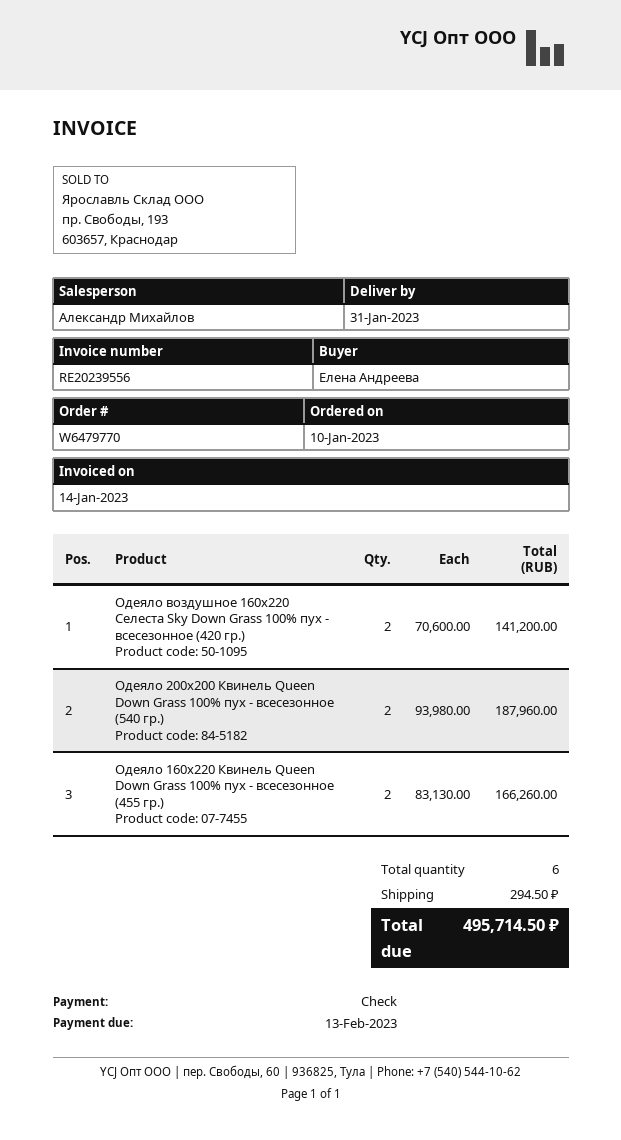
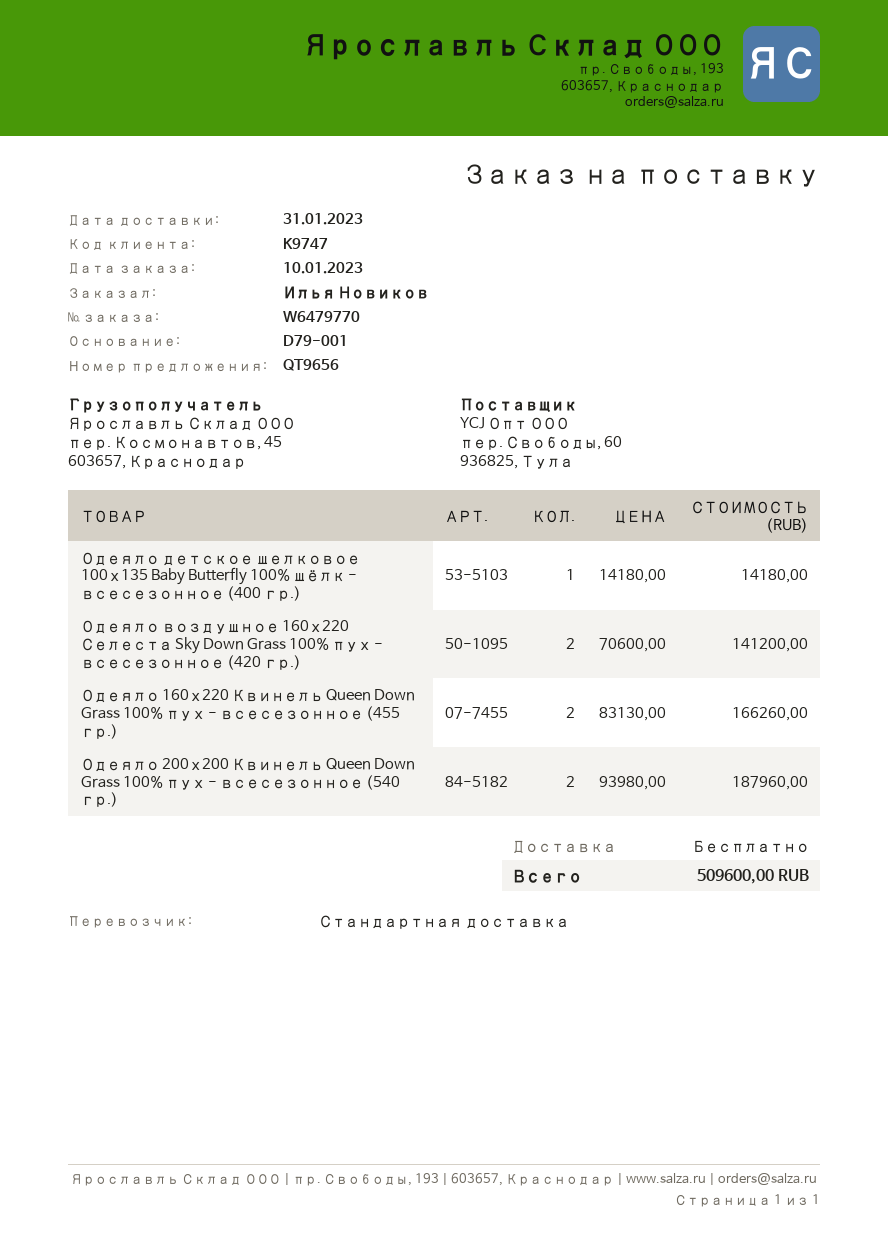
ordered by: Елена Андреева -> Илья Новиков
Одеяло детское шелковое 100х135 Baby Butterfly 100% шёлк - всесезонное (400 гр.): none -> 1 x 14180.00 = 14180.00
shipping: 294.50 -> 0.00
total: 495714.50 -> 509600.00

